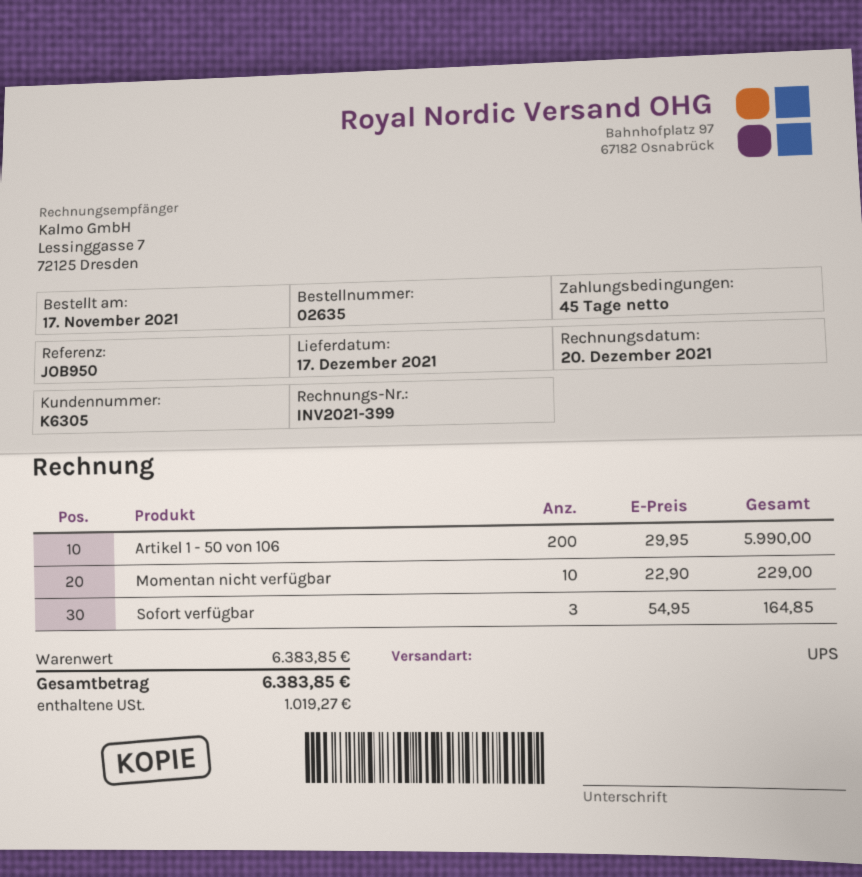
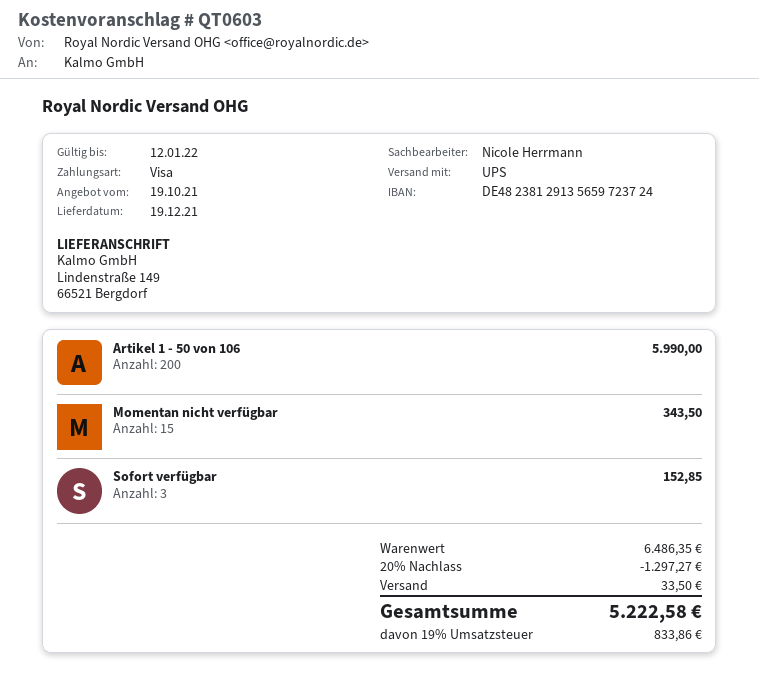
delivery date: 2021-12-17 -> 2021-12-19
Momentan nicht verfügbar: 10 for 229.00 -> 15 for 343.50
Sofort verfügbar: 3 for 164.85 -> 3 for 152.85
subtotal: 6383.85 -> 6486.35
discount: none -> 20% = 1297.27
shipping: none -> 33.50
tax: 1019.27 -> 833.86
total: 6383.85 -> 5222.58

